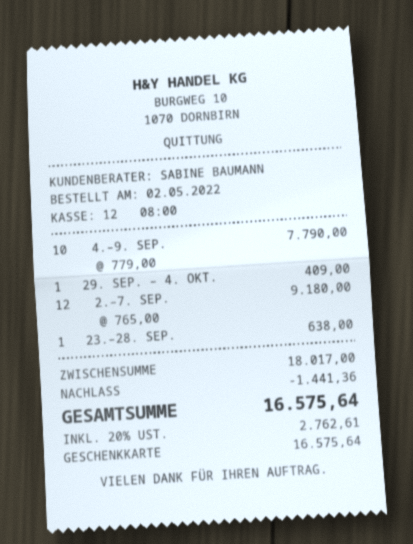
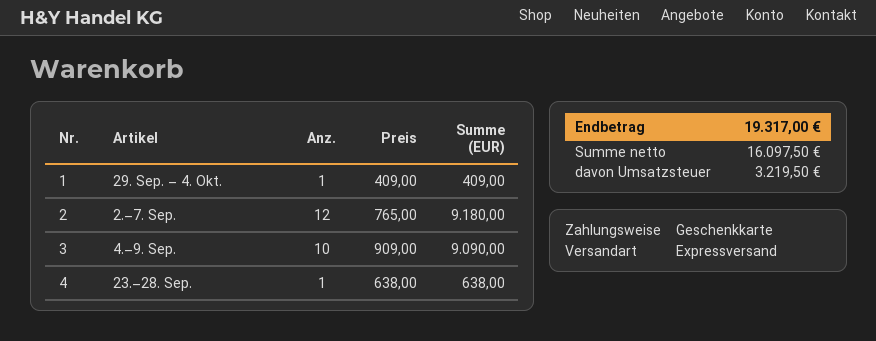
4.–9. SEP.: 10 x 779.00 = 7790.00 -> 10 x 909.00 = 9090.00
discount: 1441.36 -> none
tax: 2762.61 -> 3219.50
total: 16575.64 -> 19317.00

